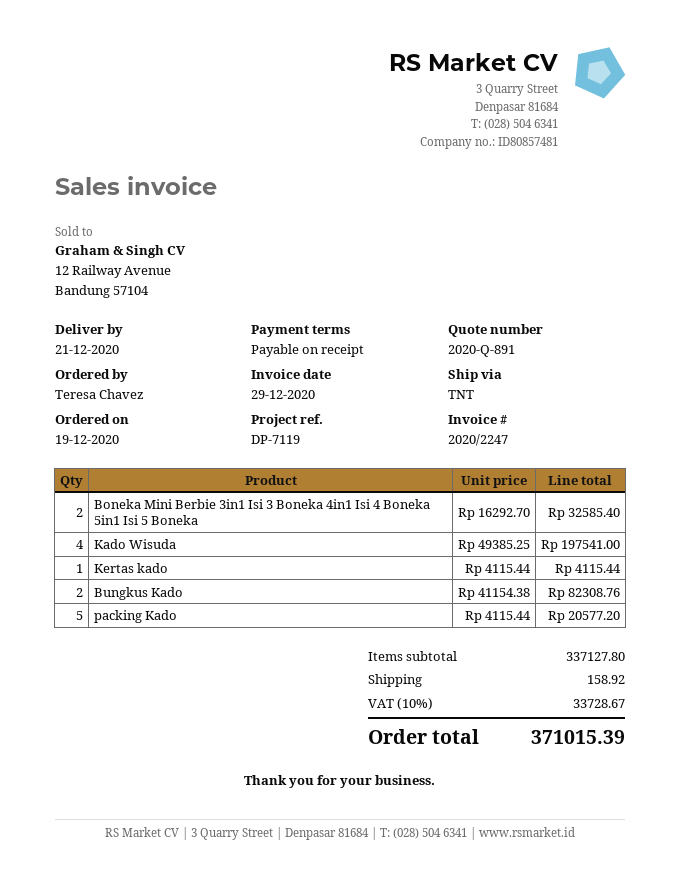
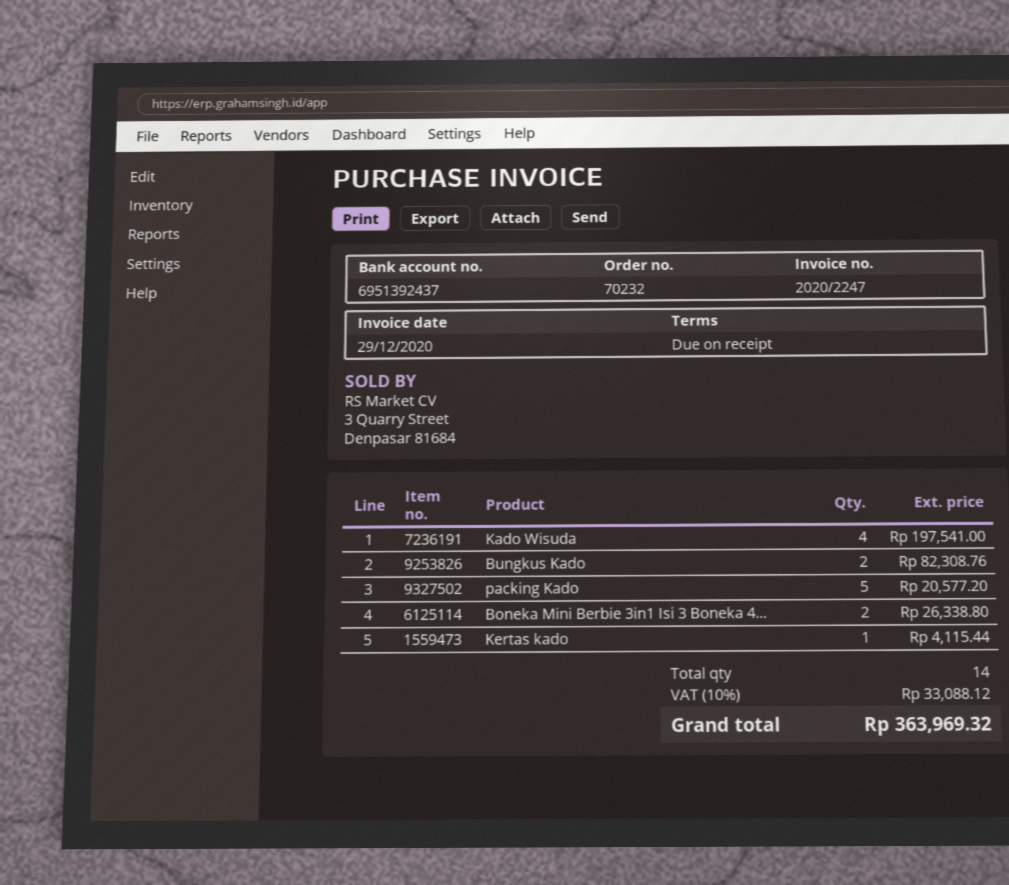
Boneka Mini Berbie 3in1 Isi 3 Boneka 4in1 Isi 4 Boneka 5in1 Isi 5 Boneka: 2 for 32585.40 -> 2 for 26338.80
shipping: 158.92 -> none
tax: 10% = 33728.67 -> 10% = 33088.12
total: 371015.39 -> 363969.32

